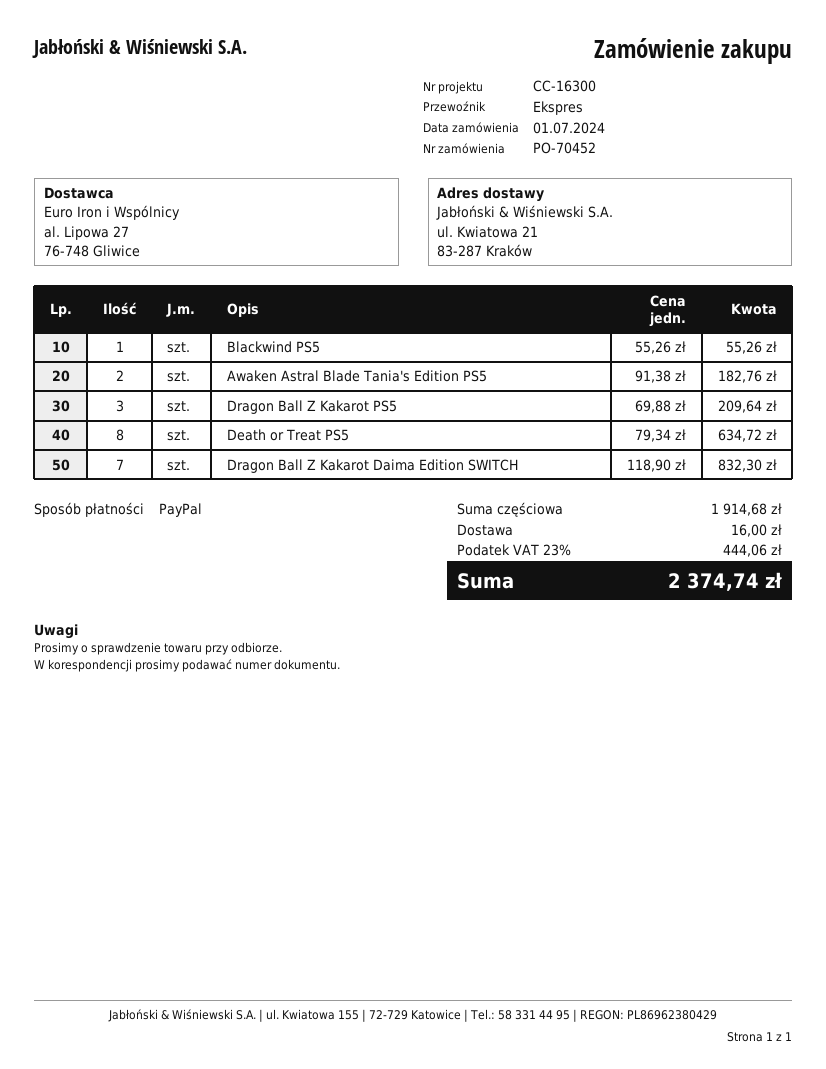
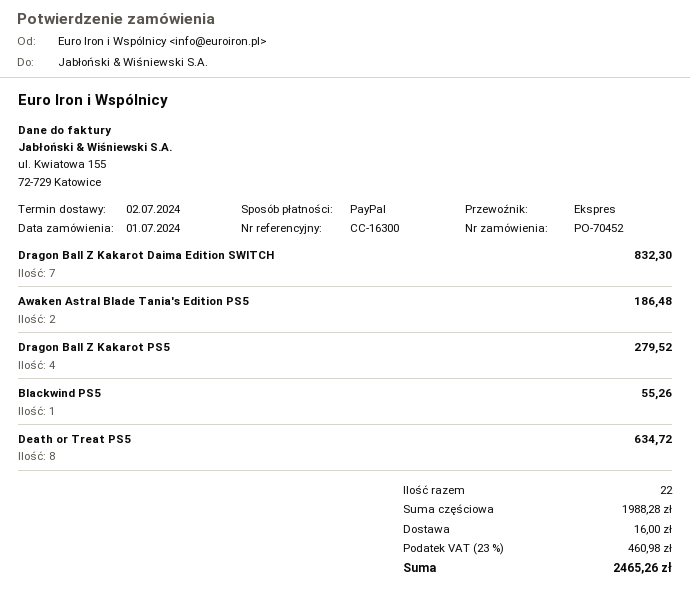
Awaken Astral Blade Tania's Edition PS5: 2 for 182.76 -> 2 for 186.48
Dragon Ball Z Kakarot PS5: 3 for 209.64 -> 4 for 279.52
subtotal: 1914.68 -> 1988.28
tax: 23% = 444.06 -> 23% = 460.98
total: 2374.74 -> 2465.26

